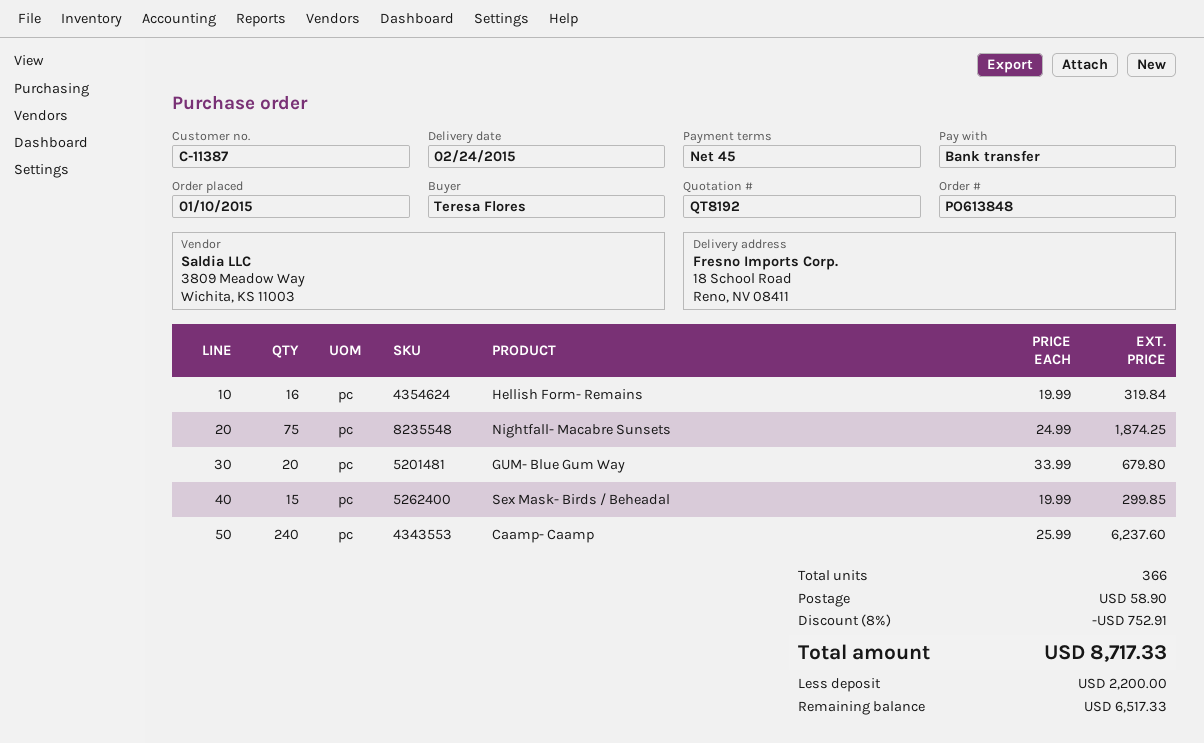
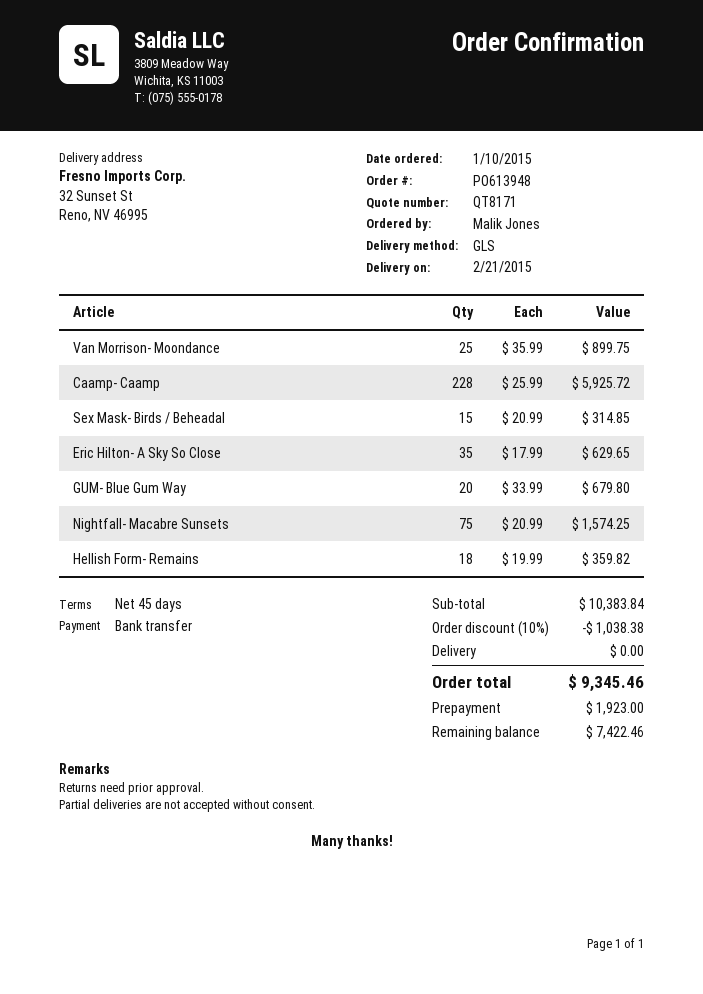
quote number: QT8192 -> QT8171
order number: PO613848 -> PO613948
delivery date: 2015-02-24 -> 2015-02-21
ordered by: Teresa Flores -> Malik Jones
ship to: 18 School Road, Reno, NV 08411 -> 32 Sunset St, Reno, NV 46995
Hellish Form- Remains: 16 x 19.99 = 319.84 -> 18 x 19.99 = 359.82
Nightfall- Macabre Sunsets: 75 x 24.99 = 1874.25 -> 75 x 20.99 = 1574.25
Sex Mask- Birds / Beheadal: 15 x 19.99 = 299.85 -> 15 x 20.99 = 314.85
Caamp- Caamp: 240 x 25.99 = 6237.60 -> 228 x 25.99 = 5925.72
Van Morrison- Moondance: none -> 25 x 35.99 = 899.75
Eric Hilton- A Sky So Close: none -> 35 x 17.99 = 629.65
discount: 8% = 752.91 -> 10% = 1038.38
shipping: 58.90 -> 0.00
total: 8717.33 -> 9345.46
deposit: 2200.00 -> 1923.00
balance: 6517.33 -> 7422.46

